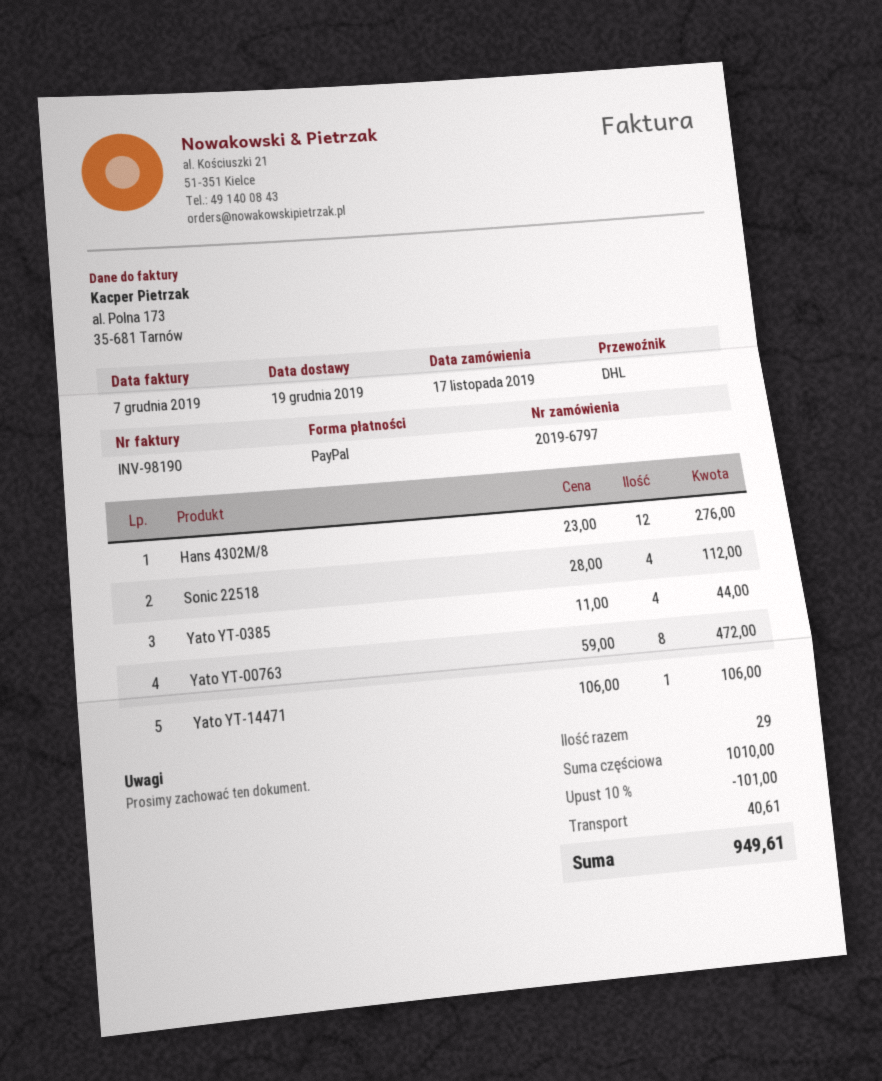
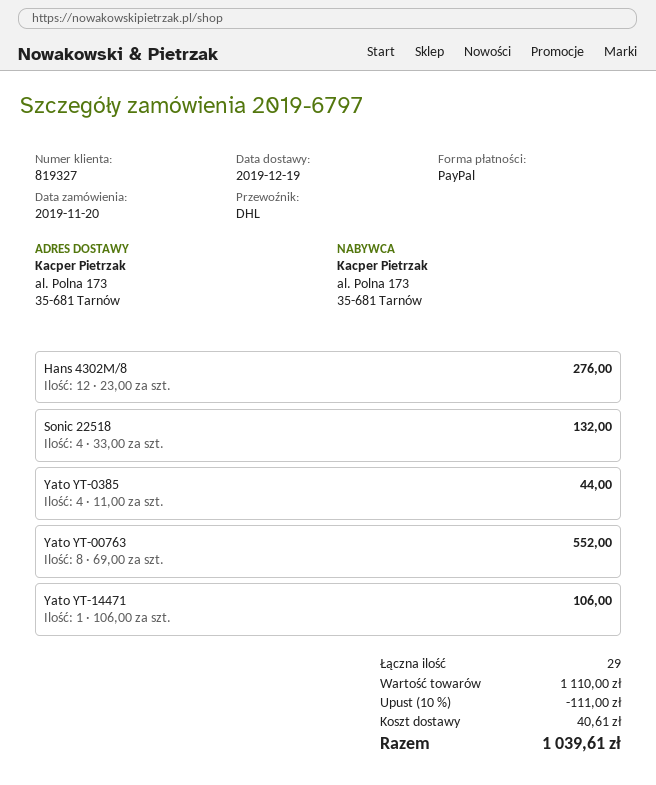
order date: 2019-11-17 -> 2019-11-20
Sonic 22518: 4 x 28.00 = 112.00 -> 4 x 33.00 = 132.00
Yato YT-00763: 8 x 59.00 = 472.00 -> 8 x 69.00 = 552.00
subtotal: 1010.00 -> 1110.00
discount: 10% = 101.00 -> 10% = 111.00
total: 949.61 -> 1039.61

